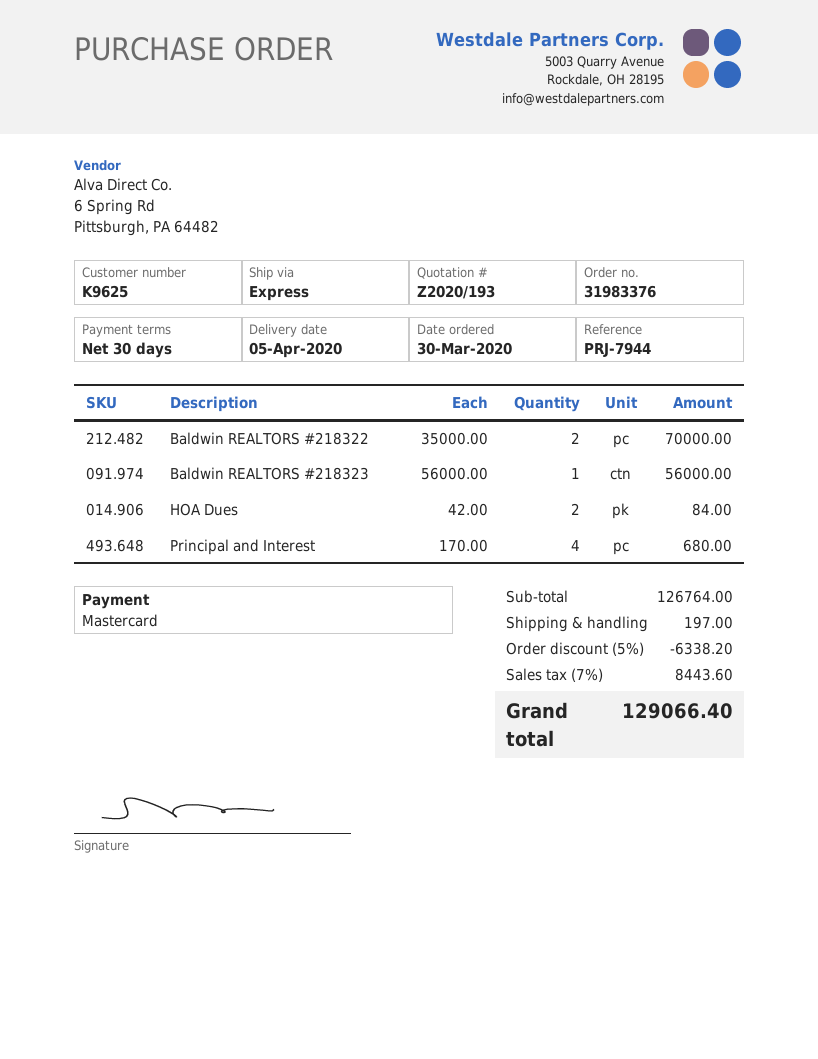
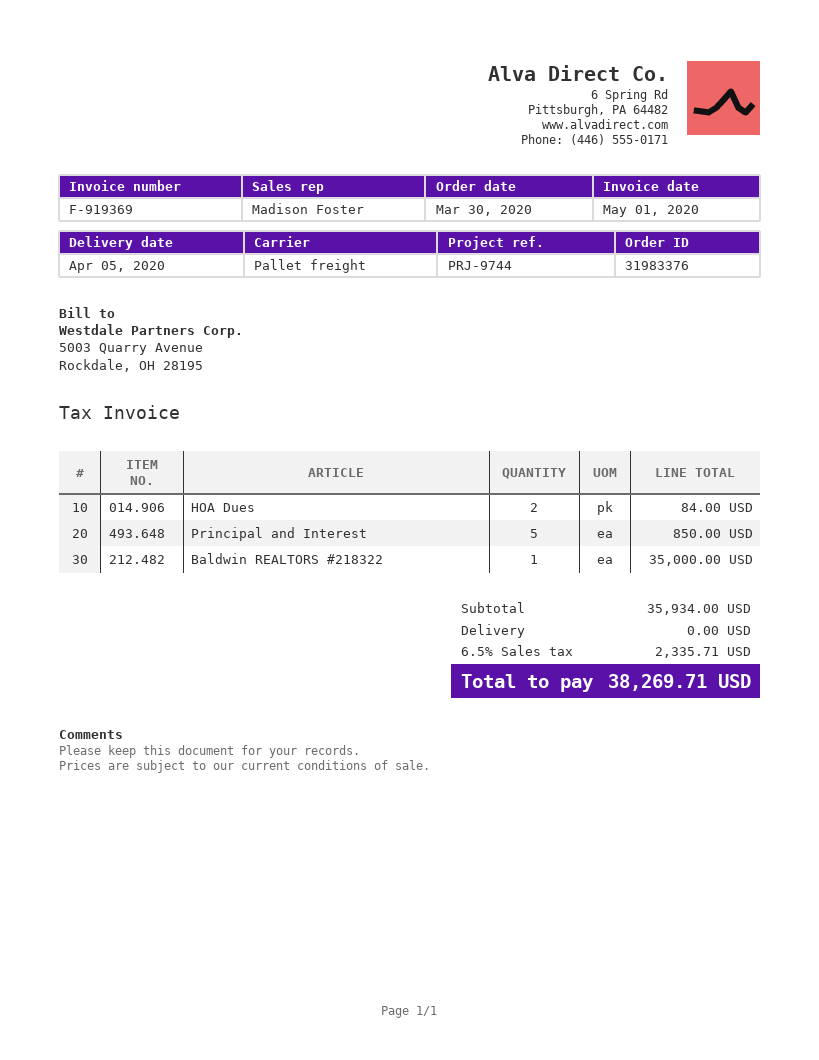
reference: PRJ-7944 -> PRJ-9744
shipping method: express -> pallet freight
Baldwin REALTORS #218322: 2 for 70000.00 -> 1 for 35000.00
Baldwin REALTORS #218323: 1 for 56000.00 -> none
Principal and Interest: 4 for 680.00 -> 5 for 850.00
subtotal: 126764.00 -> 35934.00
discount: 5% = 6338.20 -> none
shipping: 197.00 -> 0.00
tax: 7% = 8443.60 -> 6.5% = 2335.71
total: 129066.40 -> 38269.71

